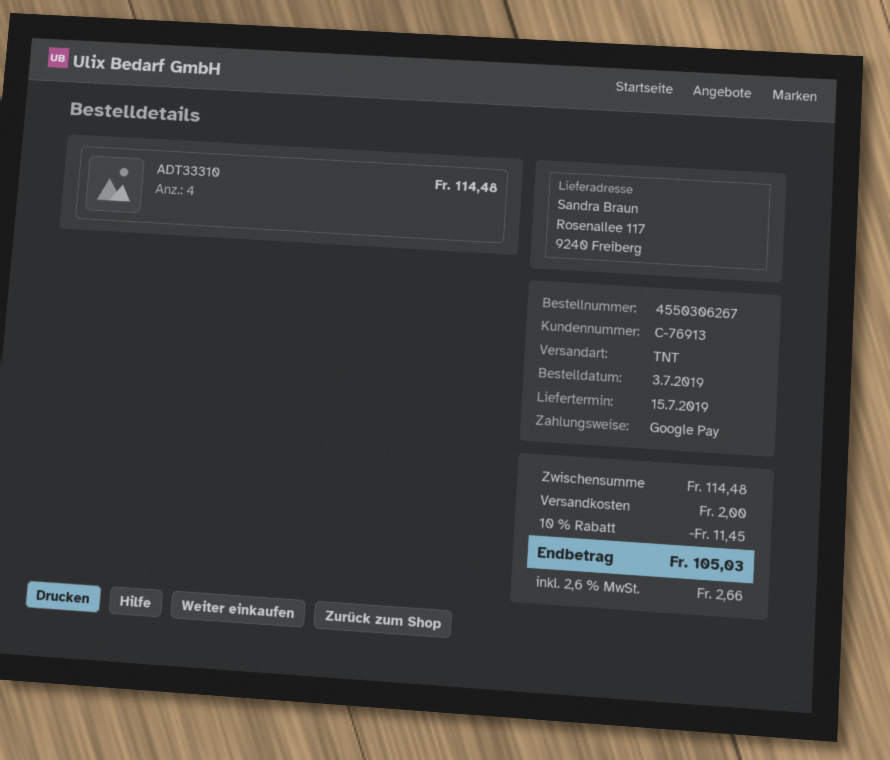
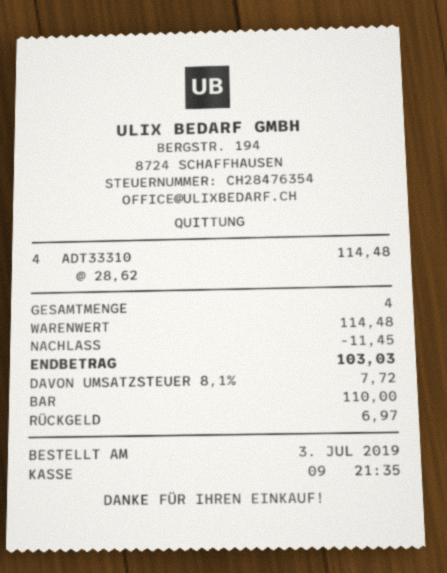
payment method: Google Pay -> cash
shipping: 2.00 -> none
tax: 2.6% = 2.66 -> 8.1% = 7.72
total: 105.03 -> 103.03

